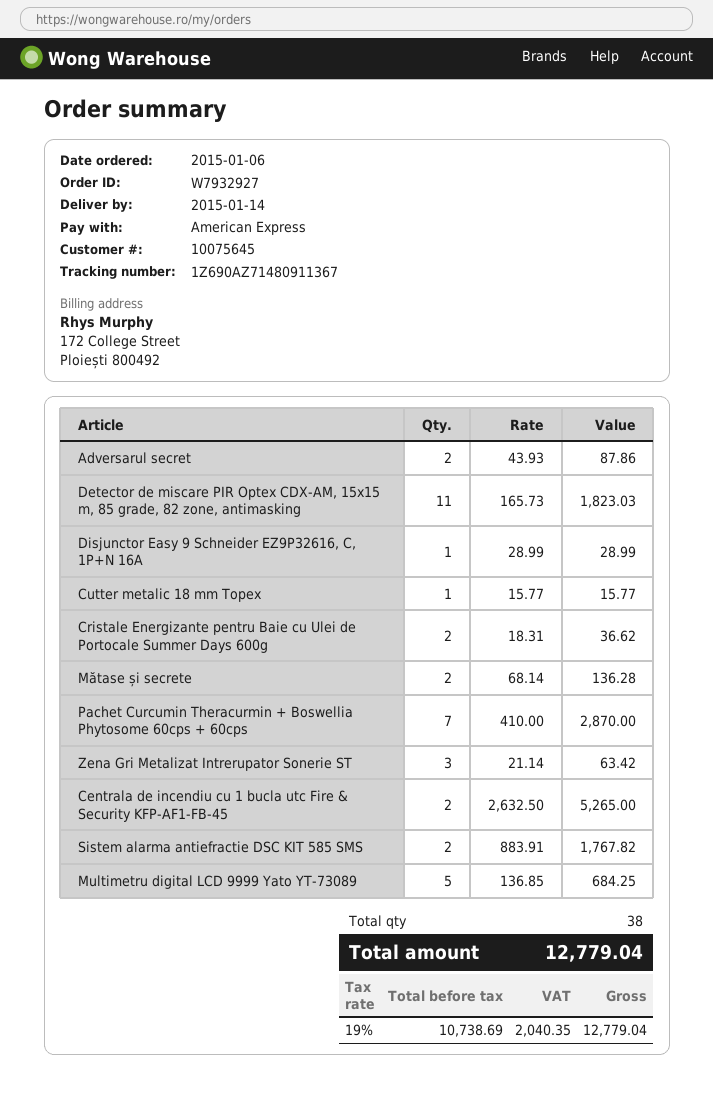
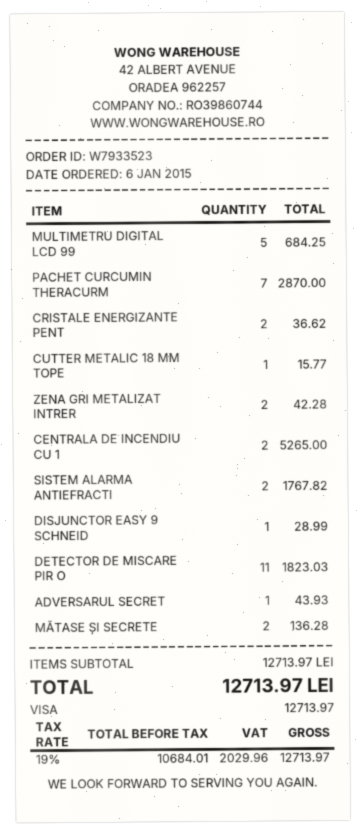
order number: W7932927 -> W7933523
payment method: American Express -> Visa
Adversarul secret: 2 for 87.86 -> 1 for 43.93
Zena Gri Metalizat Intrerupator Sonerie ST: 3 for 63.42 -> 2 for 42.28
net: 10738.69 -> 10684.01
tax: 19% = 2040.35 -> 19% = 2029.96
total: 12779.04 -> 12713.97

